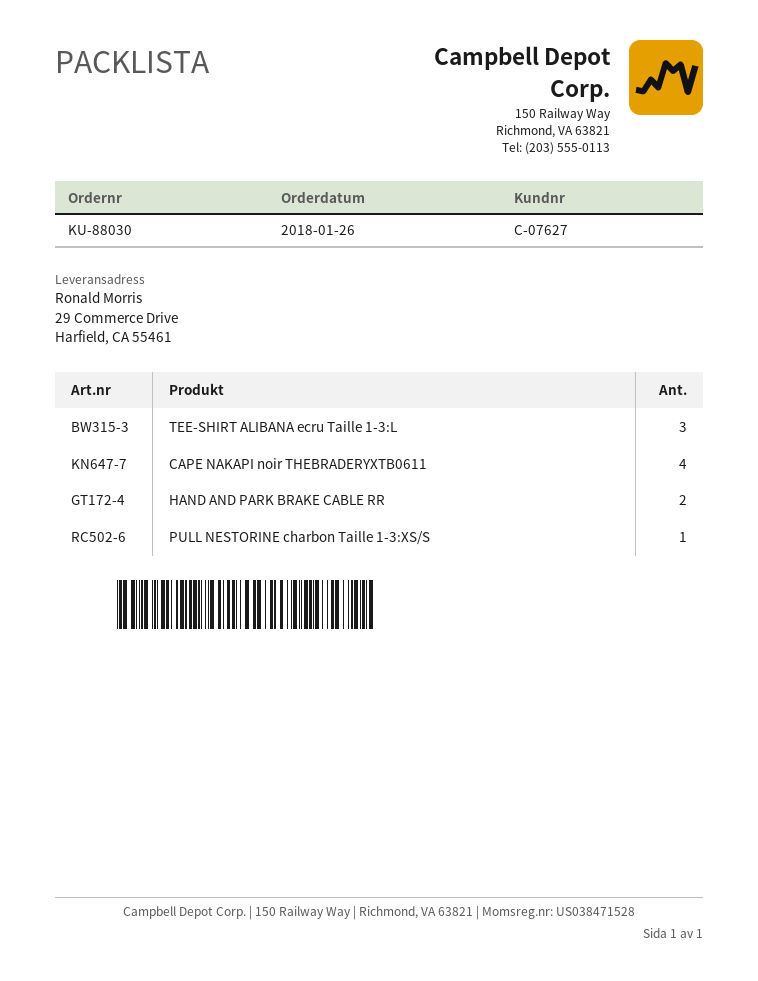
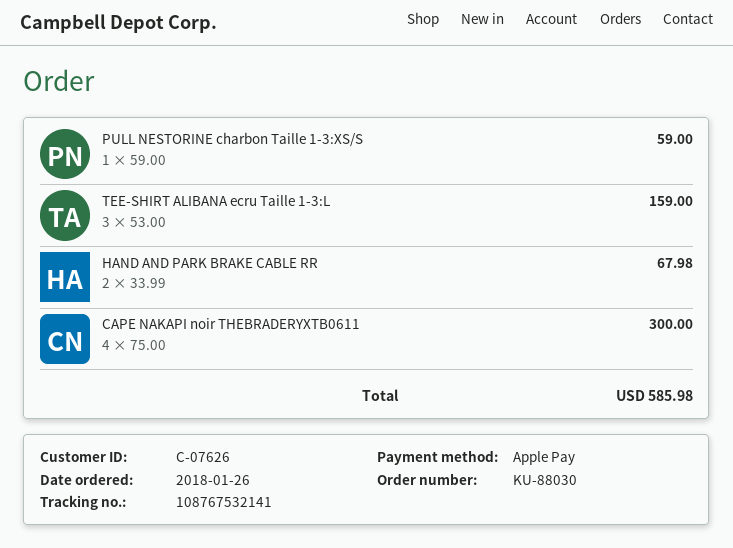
customer number: C-07627 -> C-07626

